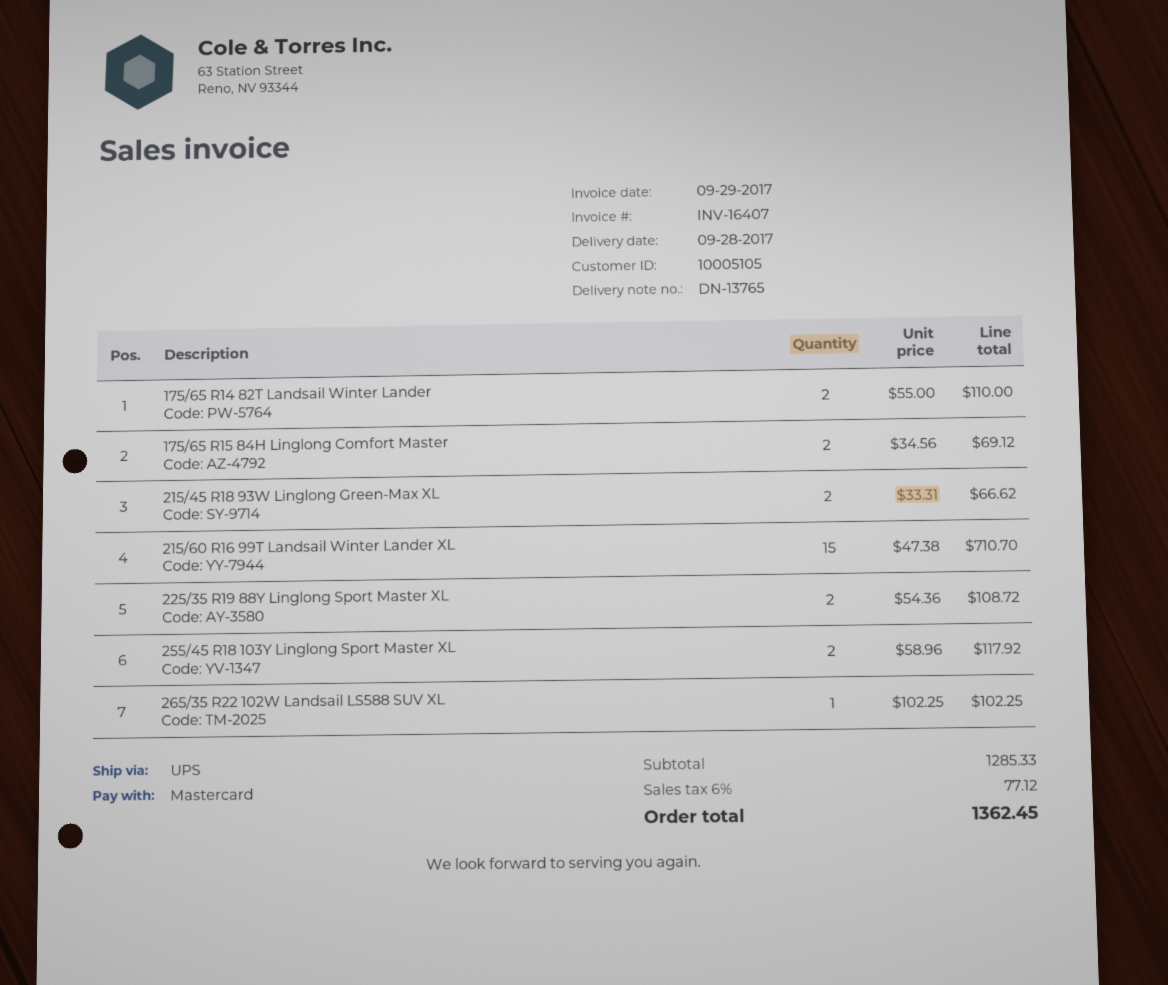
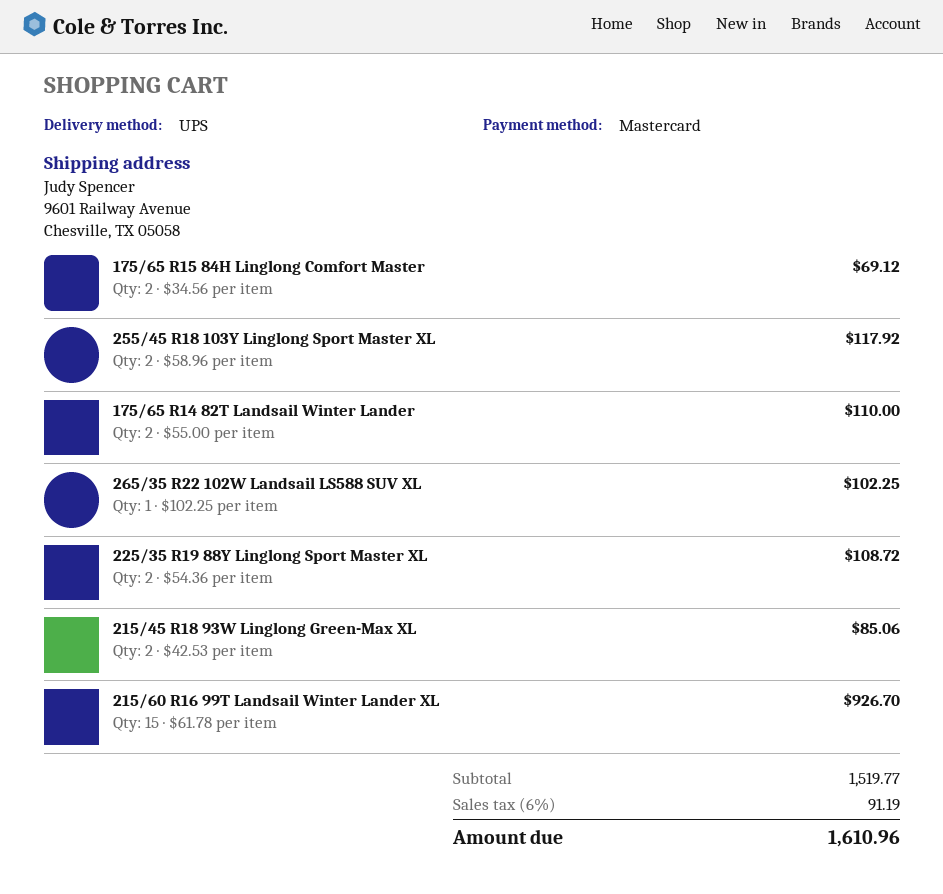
215/45 R18 93W Linglong Green-Max XL: 2 x 33.31 = 66.62 -> 2 x 42.53 = 85.06
215/60 R16 99T Landsail Winter Lander XL: 15 x 47.38 = 710.70 -> 15 x 61.78 = 926.70
subtotal: 1285.33 -> 1519.77
tax: 6% = 77.12 -> 6% = 91.19
total: 1362.45 -> 1610.96

